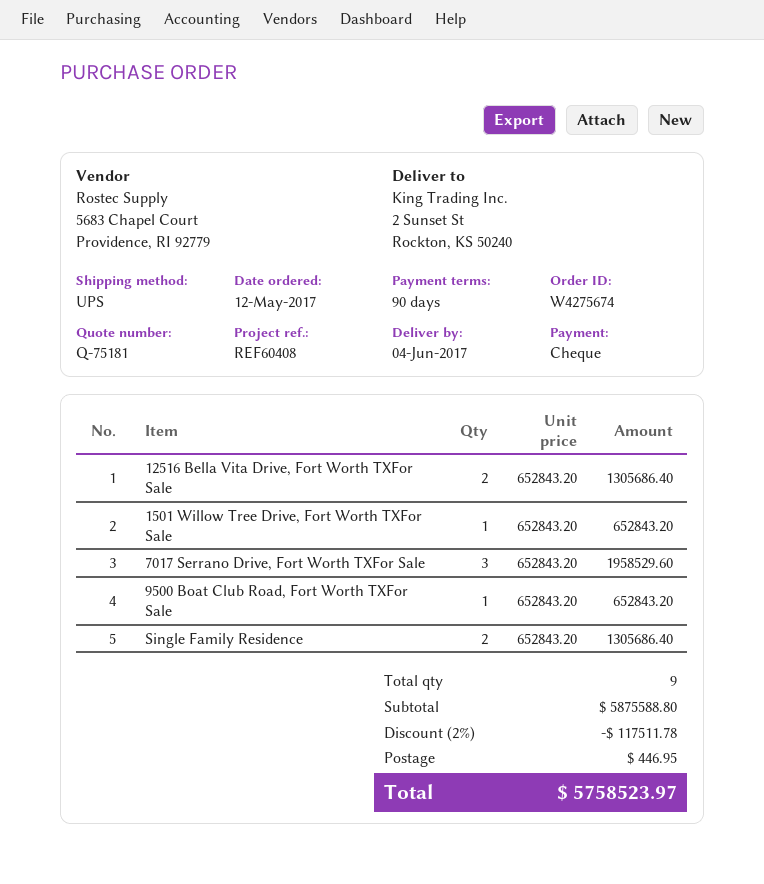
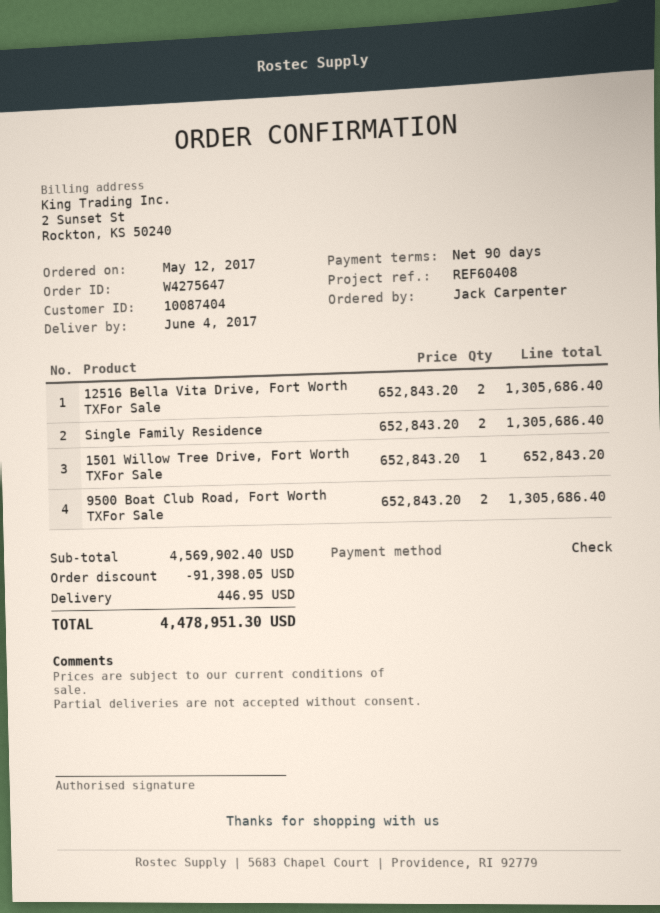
order number: W4275674 -> W4275647
7017 Serrano Drive, Fort Worth TXFor Sale: 3 x 652843.20 = 1958529.60 -> none
9500 Boat Club Road, Fort Worth TXFor Sale: 1 x 652843.20 = 652843.20 -> 2 x 652843.20 = 1305686.40
subtotal: 5875588.80 -> 4569902.40
discount: 117511.78 -> 91398.05
total: 5758523.97 -> 4478951.30

